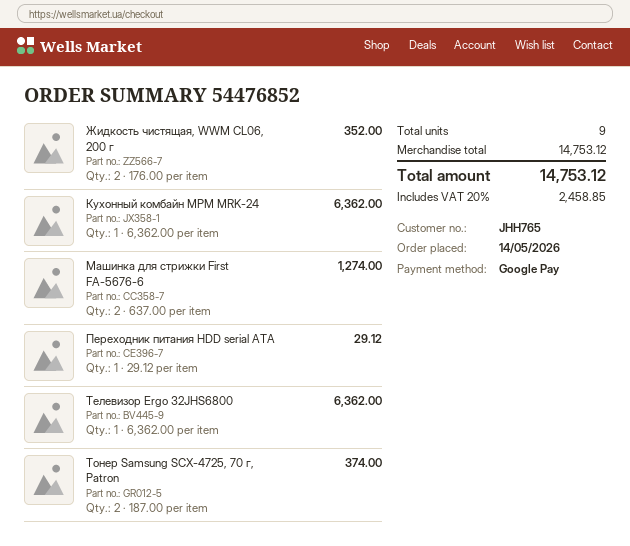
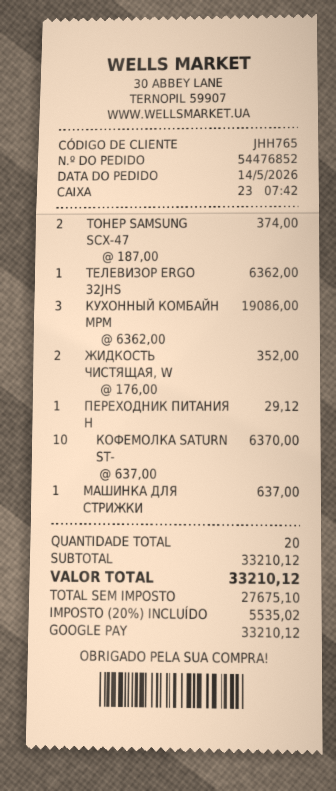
Кухонный комбайн MPM MRK-24: 1 x 6362.00 = 6362.00 -> 3 x 6362.00 = 19086.00
Машинка для стрижки First FA-5676-6: 2 x 637.00 = 1274.00 -> 1 x 637.00 = 637.00
КОФЕМОЛКА SATURN ST-: none -> 10 x 637.00 = 6370.00
total quantity: 9 -> 20
subtotal: 14753.12 -> 33210.12
tax: 20% = 2458.85 -> 20% = 5535.02
total: 14753.12 -> 33210.12

